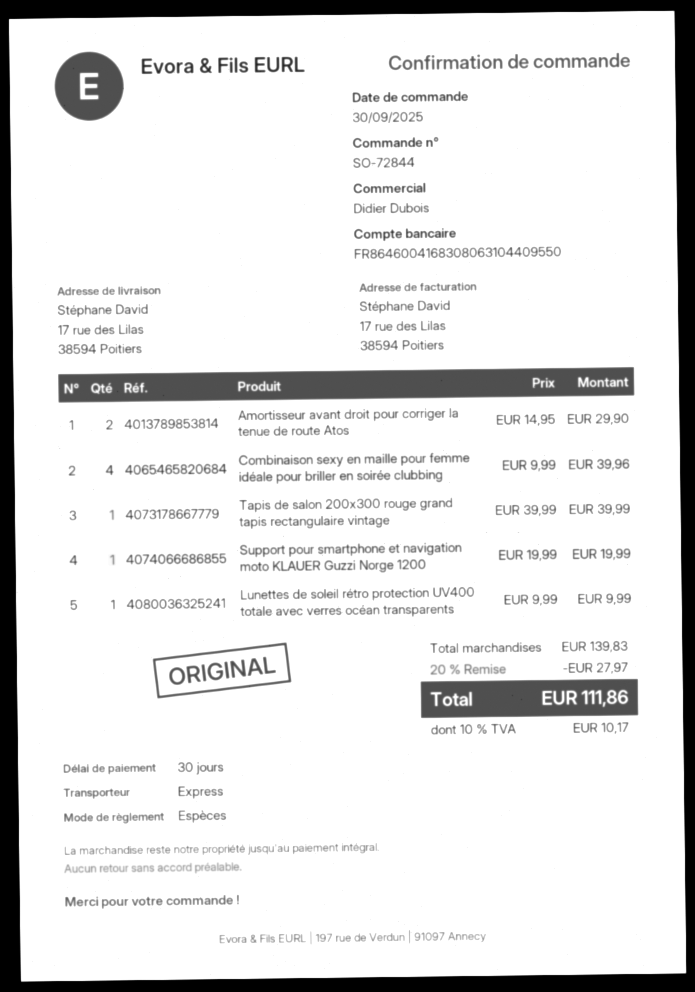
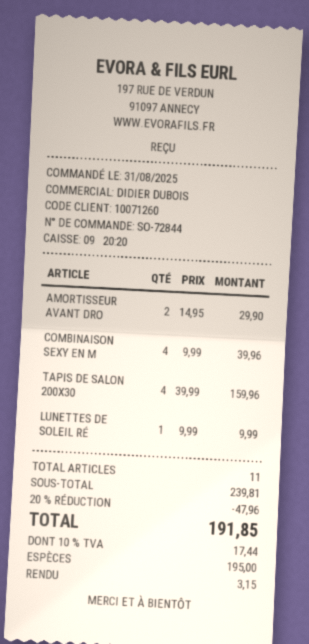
order date: 2025-09-30 -> 2025-08-31
Tapis de salon 200x300 rouge grand tapis rectangulaire vintage: 1 x 39.99 = 39.99 -> 4 x 39.99 = 159.96
Support pour smartphone et navigation moto KLAUER Guzzi Norge 1200: 1 x 19.99 = 19.99 -> none
subtotal: 139.83 -> 239.81
discount: 20% = 27.97 -> 20% = 47.96
tax: 10% = 10.17 -> 10% = 17.44
total: 111.86 -> 191.85

